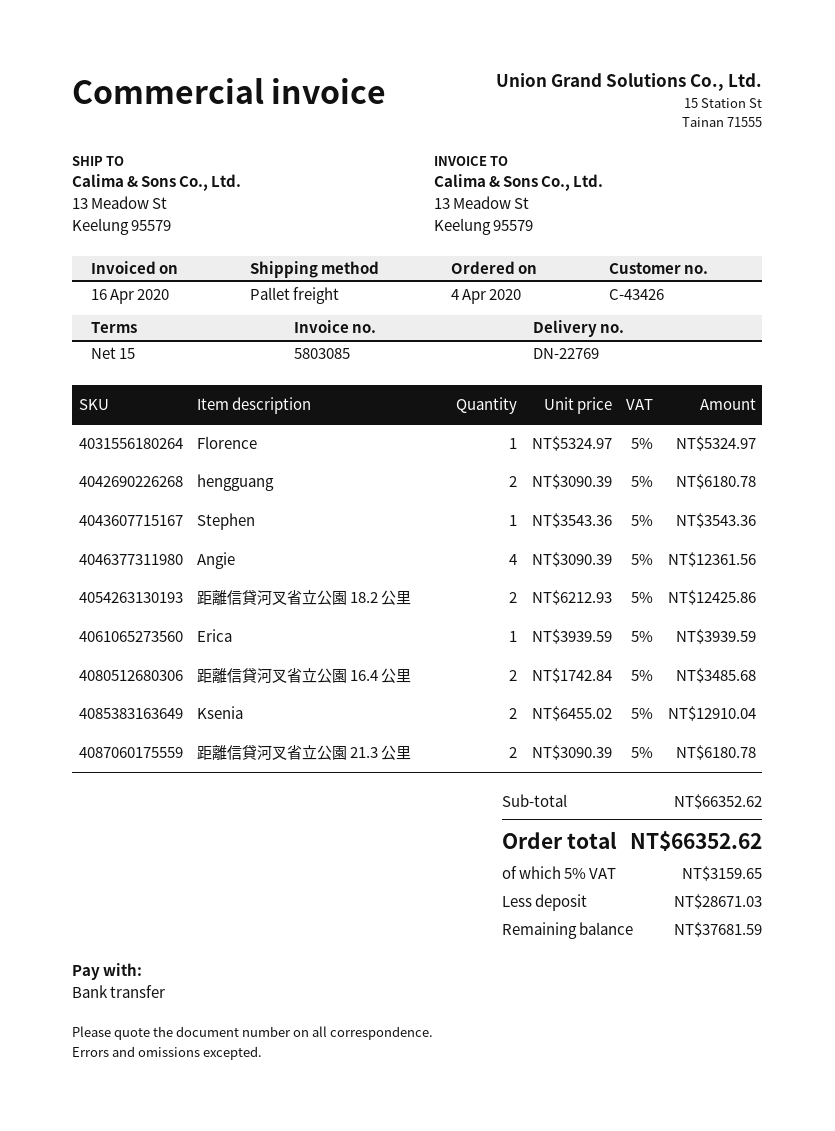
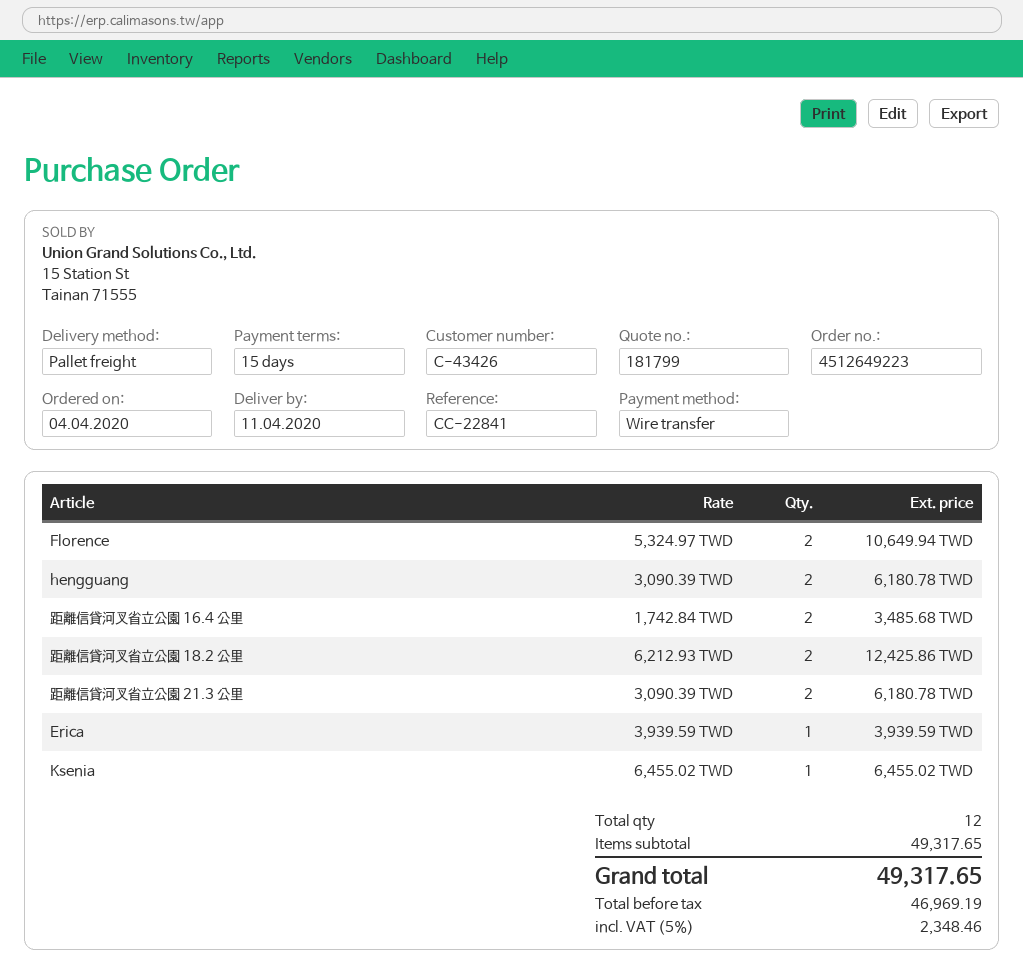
Florence: 1 x 5324.97 = 5324.97 -> 2 x 5324.97 = 10649.94
Stephen: 1 x 3543.36 = 3543.36 -> none
Angie: 4 x 3090.39 = 12361.56 -> none
Ksenia: 2 x 6455.02 = 12910.04 -> 1 x 6455.02 = 6455.02
subtotal: 66352.62 -> 49317.65
tax: 5% = 3159.65 -> 5% = 2348.46
total: 66352.62 -> 49317.65

